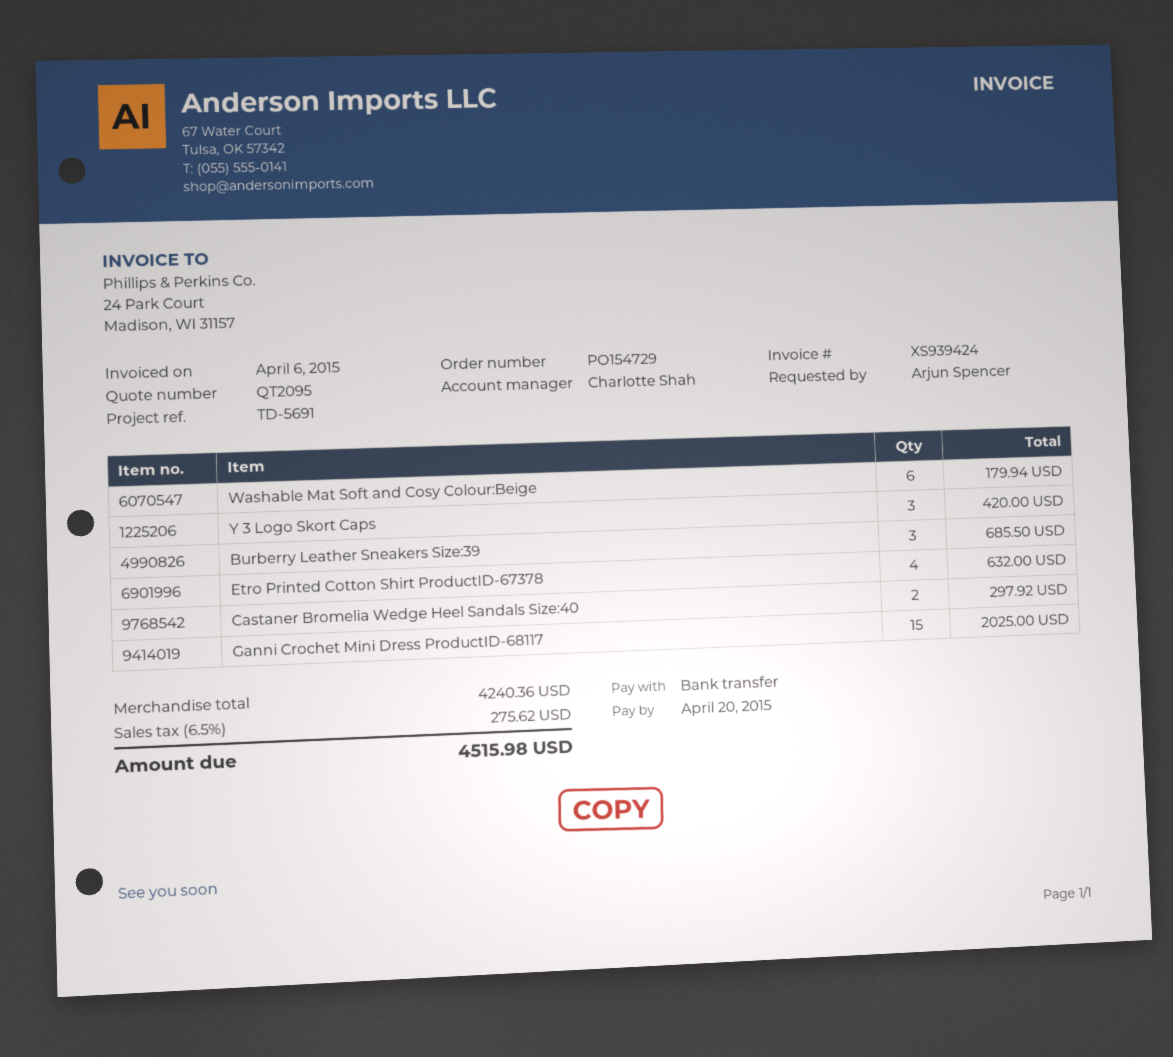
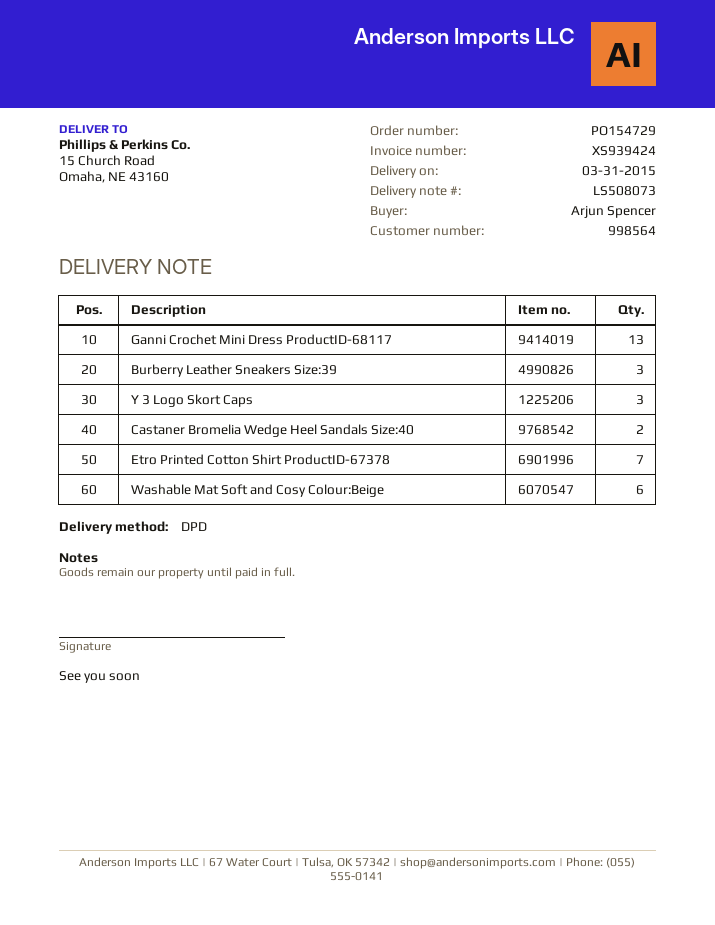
Etro Printed Cotton Shirt ProductID-67378: 4 -> 7
Ganni Crochet Mini Dress ProductID-68117: 15 -> 13

